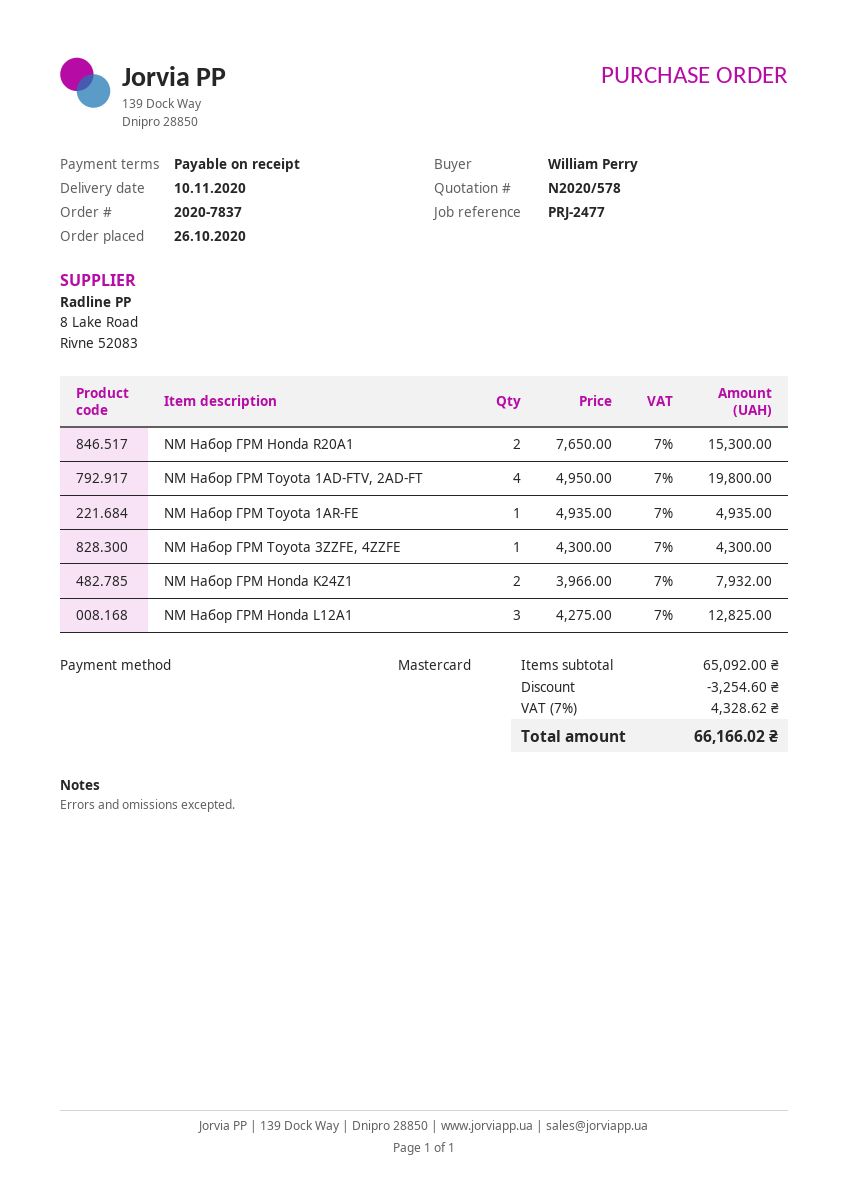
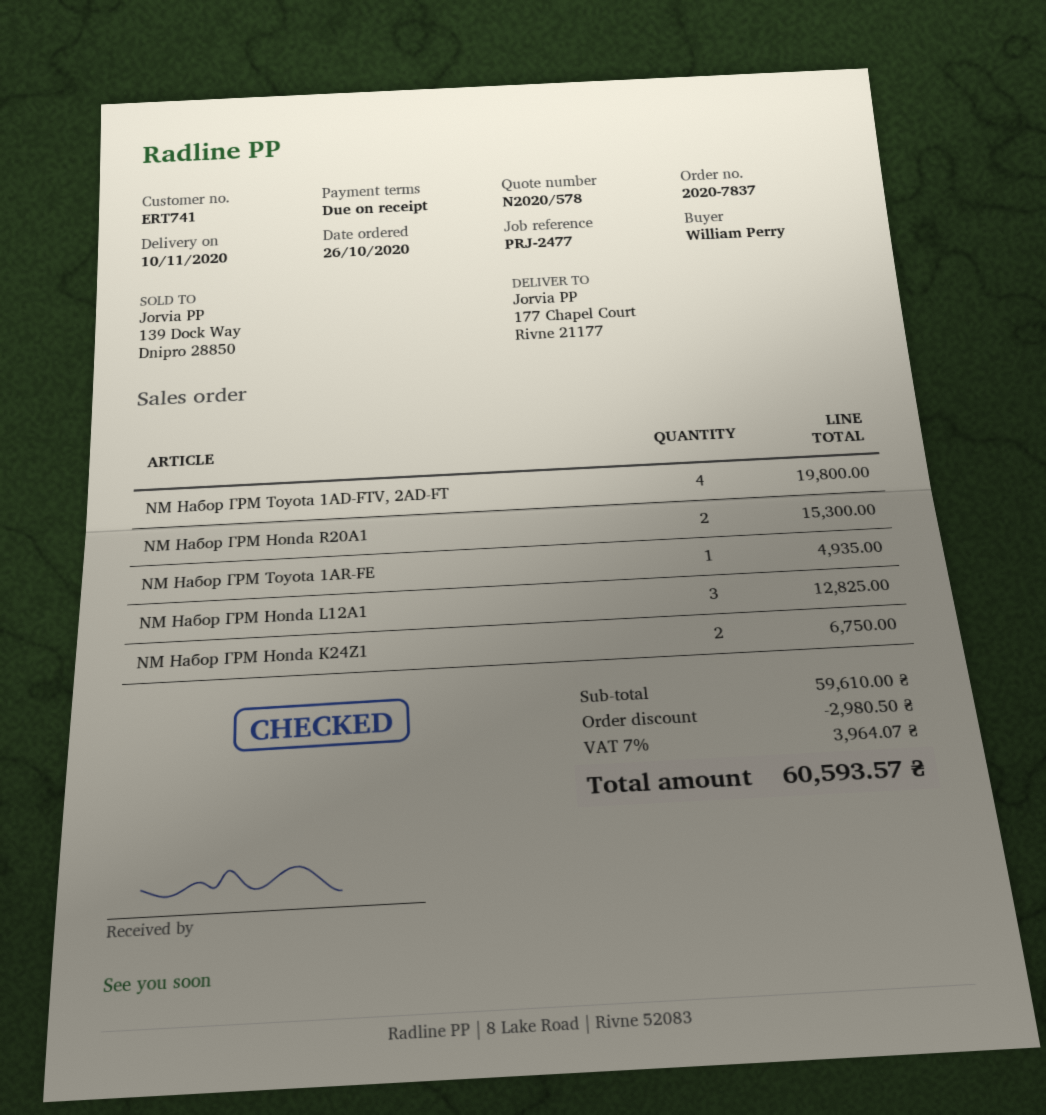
NM Набор ГРМ Toyota 3ZZFE, 4ZZFE: 1 for 4300.00 -> none
NM Набор ГРМ Honda K24Z1: 2 for 7932.00 -> 2 for 6750.00
subtotal: 65092.00 -> 59610.00
discount: 3254.60 -> 2980.50
tax: 7% = 4328.62 -> 7% = 3964.07
total: 66166.02 -> 60593.57

